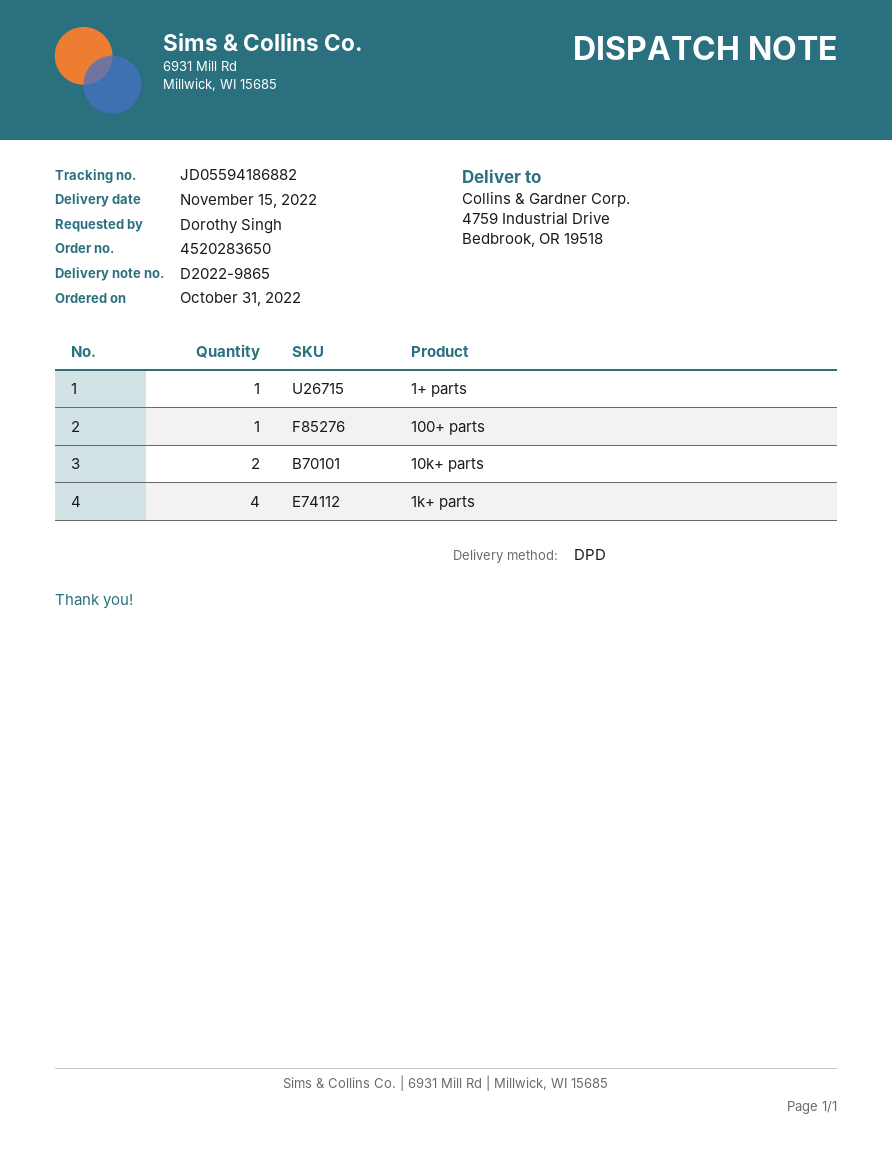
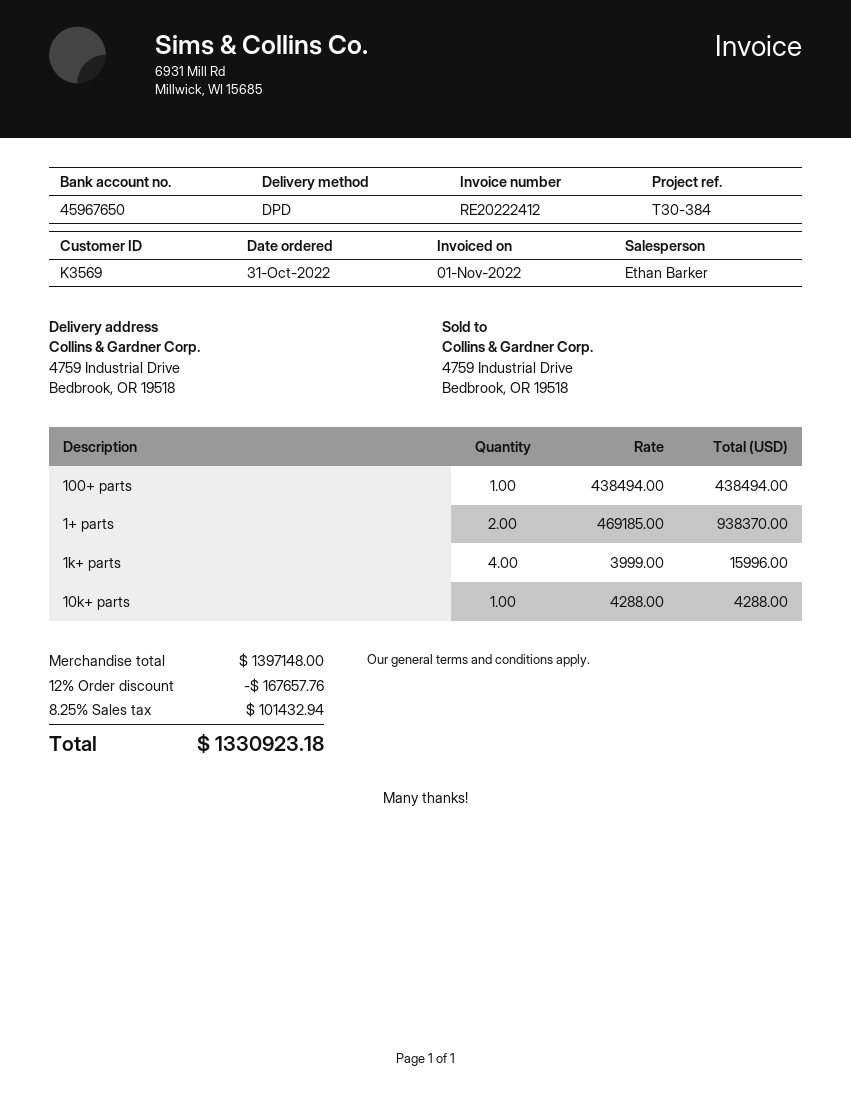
1+ parts: 1 -> 2
10k+ parts: 2 -> 1

